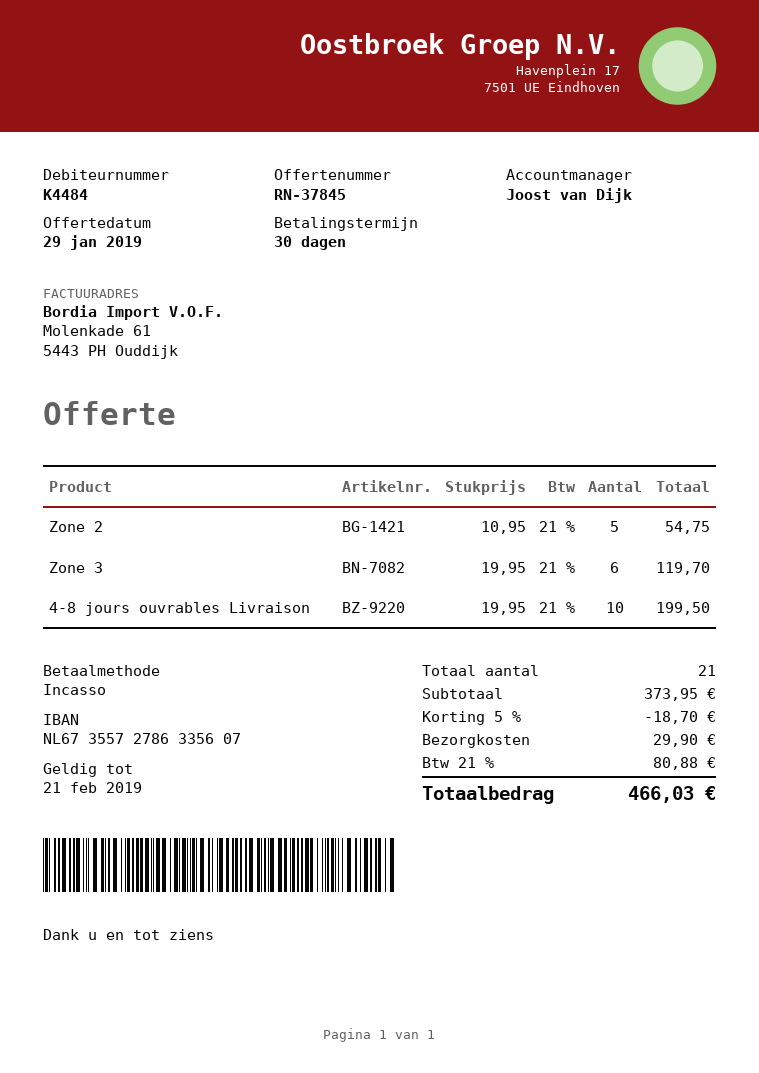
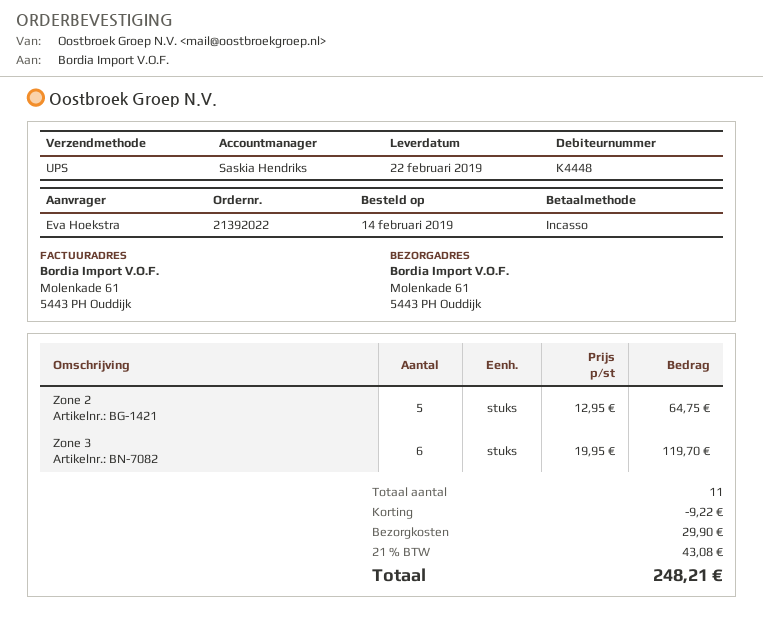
customer number: K4484 -> K4448
sales rep: Joost van Dijk -> Saskia Hendriks
Zone 2: 5 x 10.95 = 54.75 -> 5 x 12.95 = 64.75
4-8 jours ouvrables Livraison: 10 x 19.95 = 199.50 -> none
total quantity: 21 -> 11
discount: 18.70 -> 9.22
tax: 21% = 80.88 -> 21% = 43.08
total: 466.03 -> 248.21

